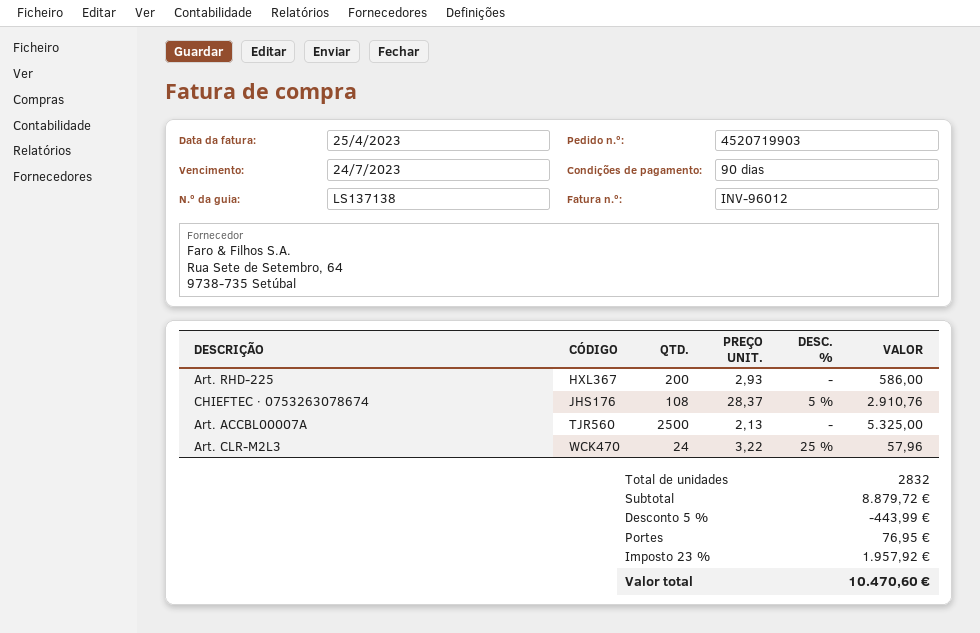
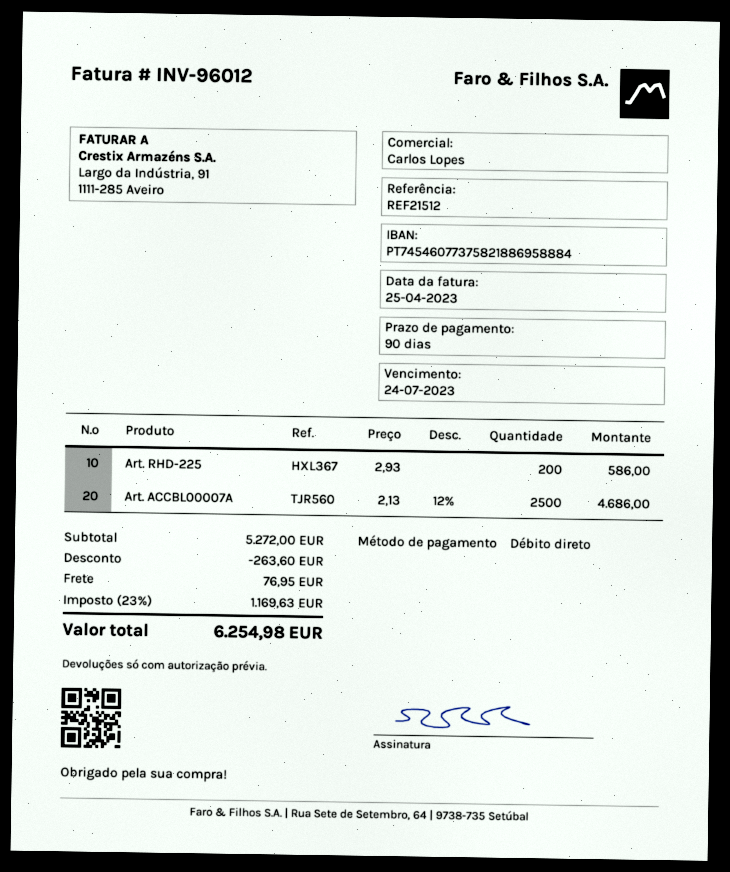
CHIEFTEC · 0753263078674: 108 x 28.37 - 5% = 2910.76 -> none
Art. ACCBL00007A: 2500 x 2.13 = 5325.00 -> 2500 x 2.13 - 12% = 4686.00
Art. CLR-M2L3: 24 x 3.22 - 25% = 57.96 -> none
subtotal: 8879.72 -> 5272.00
discount: 443.99 -> 263.60
tax: 23% = 1957.92 -> 23% = 1169.63
total: 10470.60 -> 6254.98

